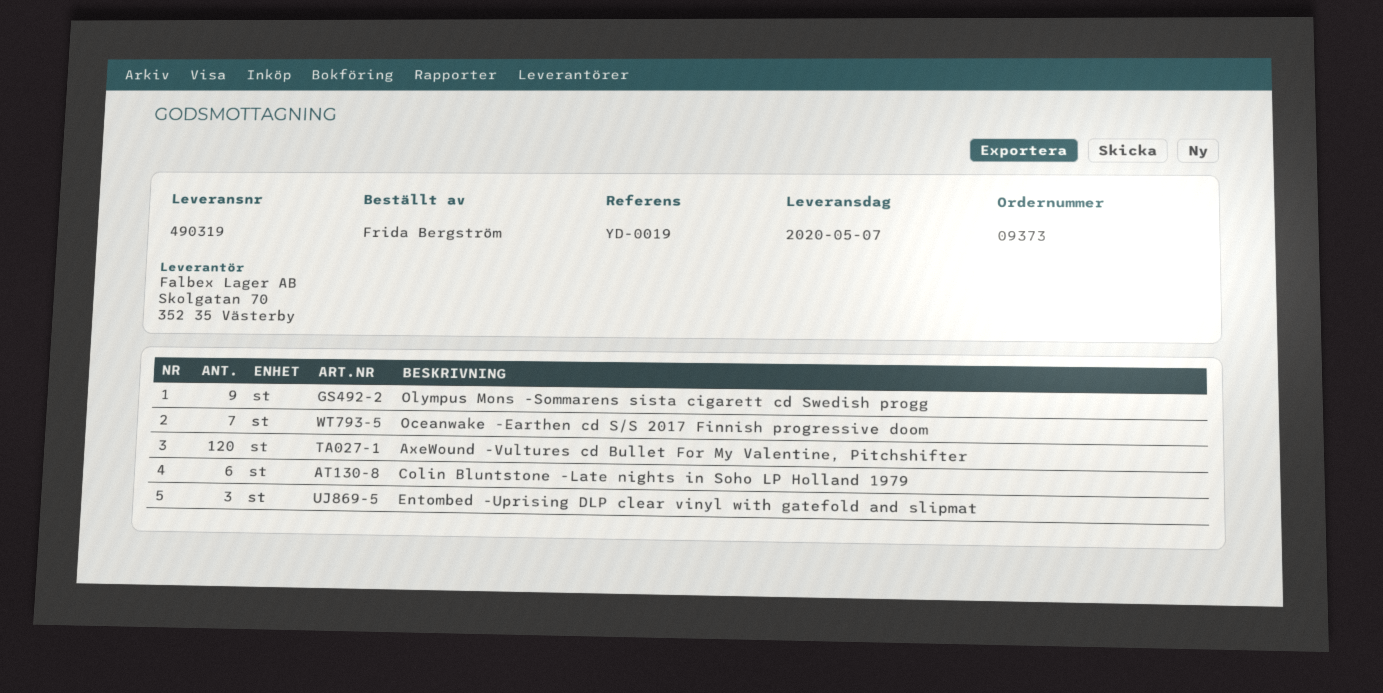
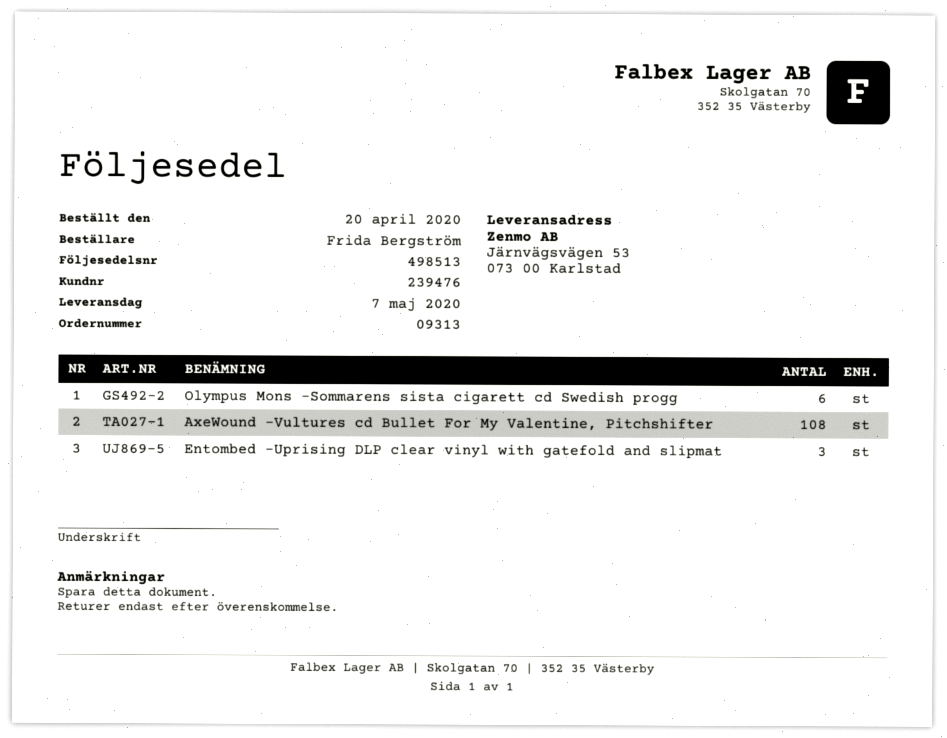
order number: 09373 -> 09313
delivery note number: 490319 -> 498513
Olympus Mons -Sommarens sista cigarett cd Swedish progg: 9 -> 6
Oceanwake -Earthen cd S/S 2017 Finnish progressive doom: 7 -> none
AxeWound -Vultures cd Bullet For My Valentine, Pitchshifter: 120 -> 108
Colin Bluntstone -Late nights in Soho LP Holland 1979: 6 -> none

